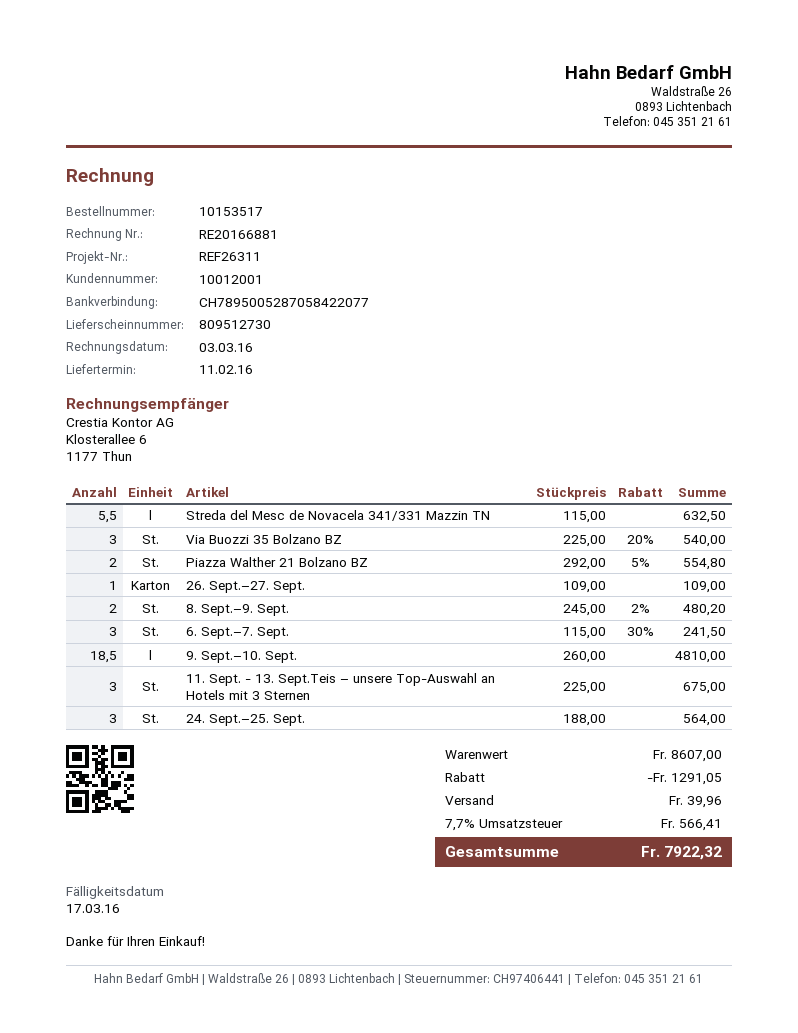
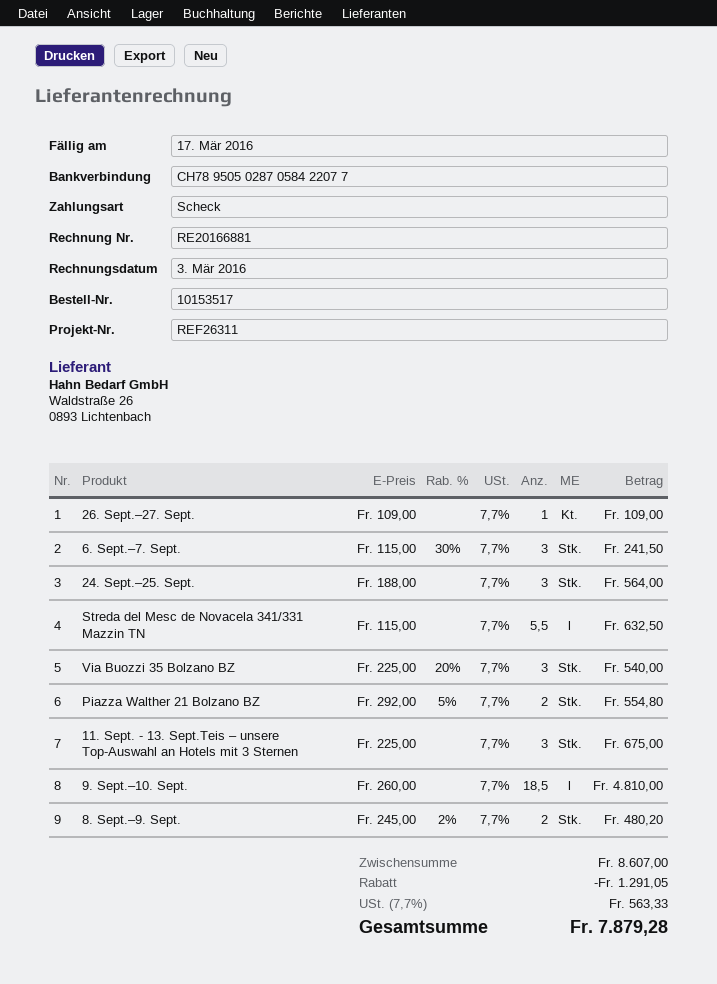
bank account: CH7895005287058422077 -> CH7895050287058422077
shipping: 39.96 -> none
tax: 7.7% = 566.41 -> 7.7% = 563.33
total: 7922.32 -> 7879.28

